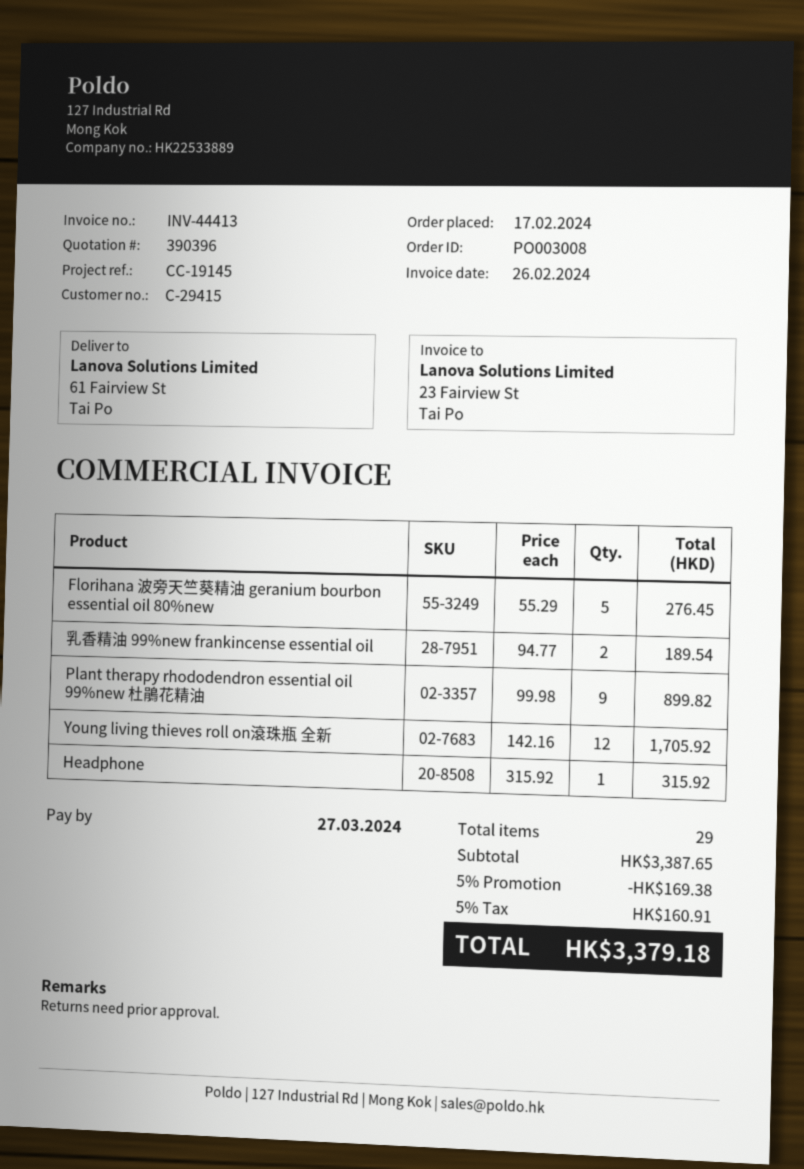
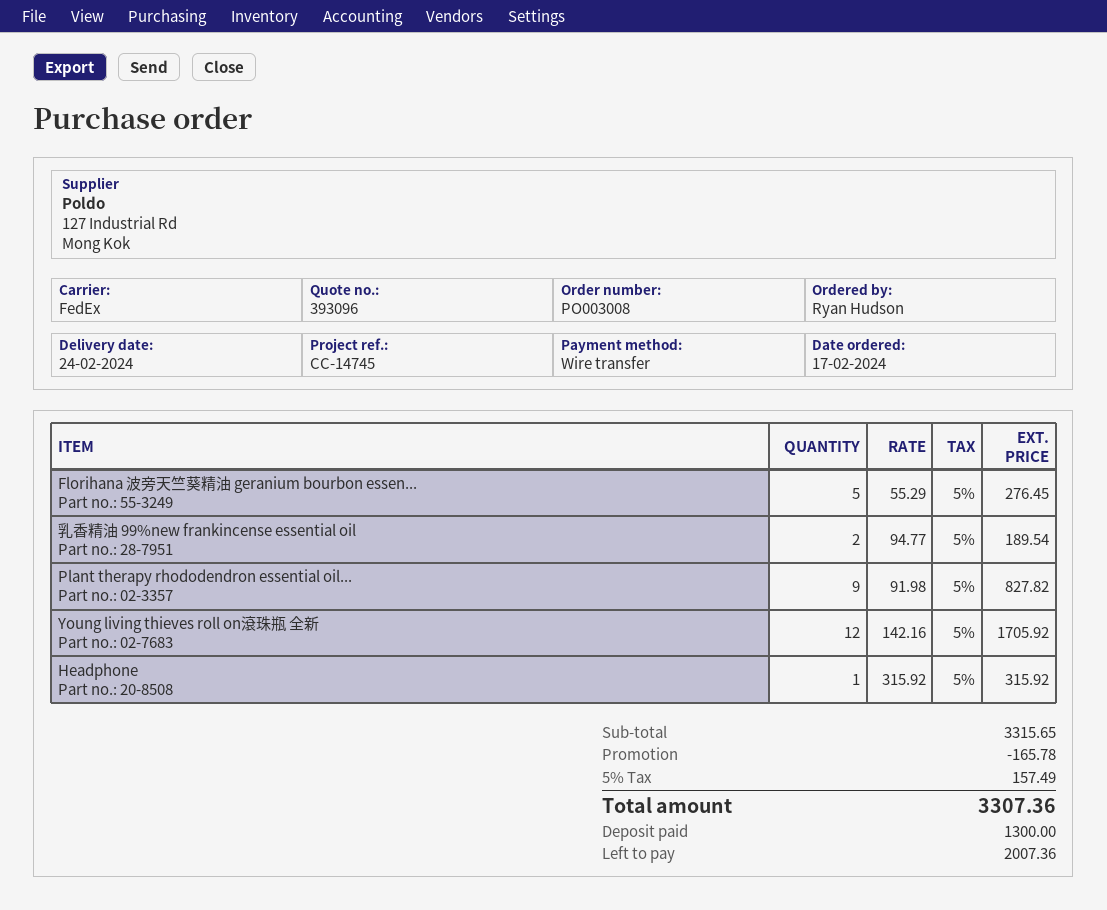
quote number: 390396 -> 393096
reference: CC-19145 -> CC-14745
Plant therapy rhododendron essential oil 99%new 杜鵑花精油: 9 x 99.98 = 899.82 -> 9 x 91.98 = 827.82
subtotal: 3387.65 -> 3315.65
discount: 169.38 -> 165.78
tax: 5% = 160.91 -> 5% = 157.49
total: 3379.18 -> 3307.36

